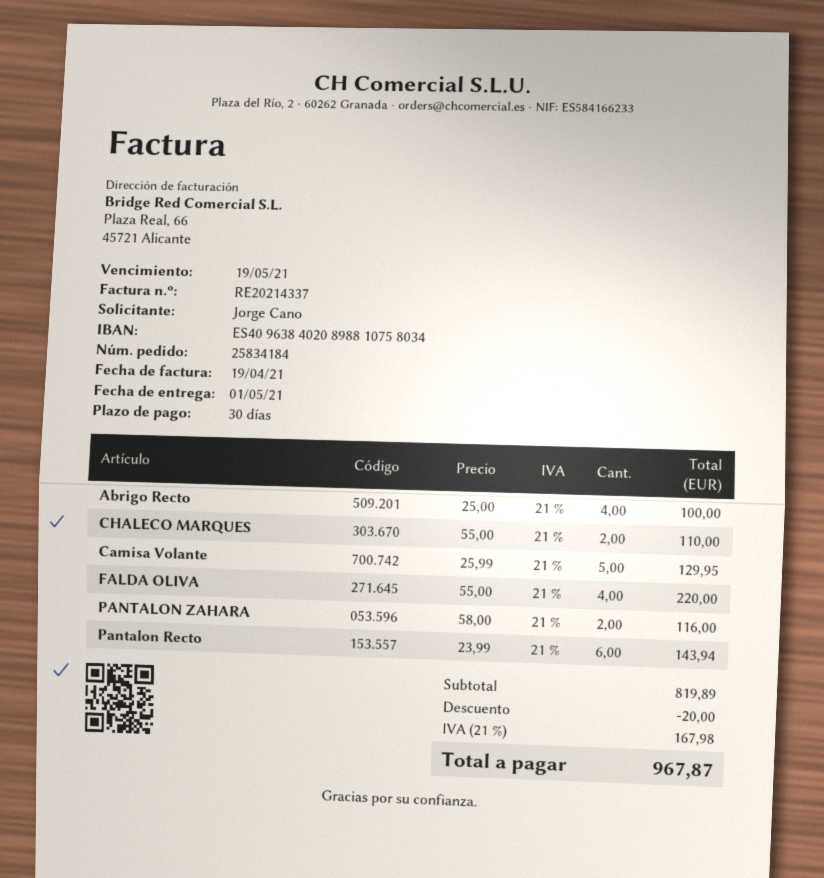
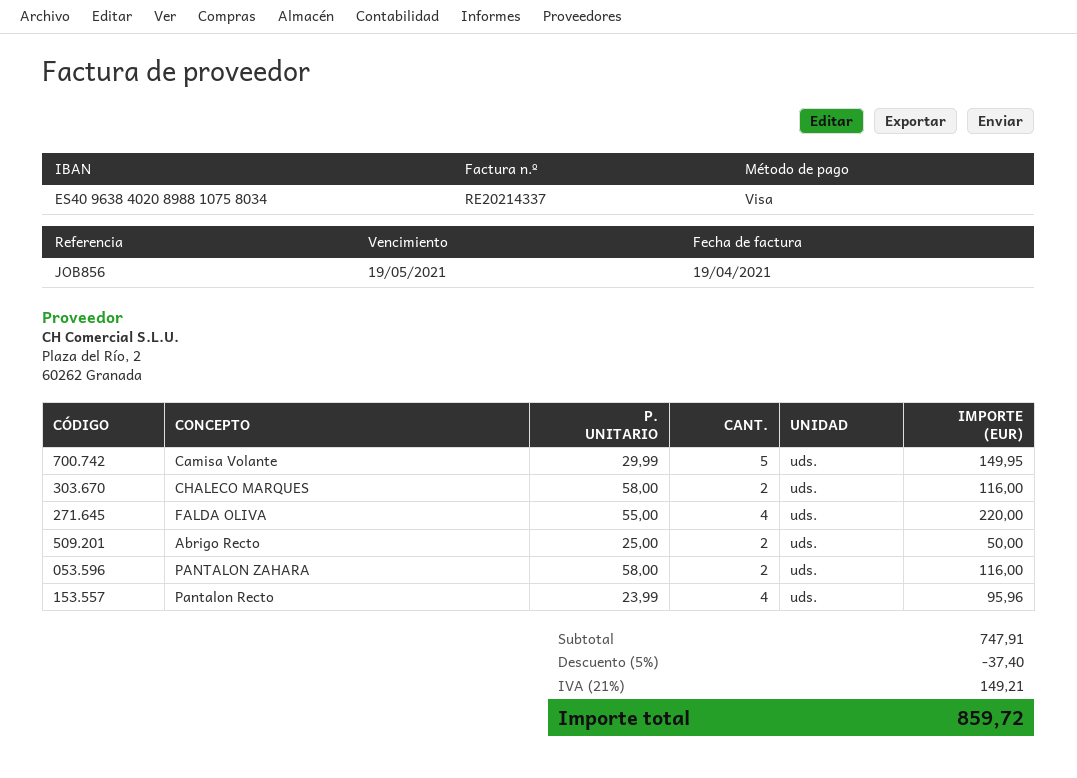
Abrigo Recto: 4 x 25.00 = 100.00 -> 2 x 25.00 = 50.00
CHALECO MARQUES: 2 x 55.00 = 110.00 -> 2 x 58.00 = 116.00
Camisa Volante: 5 x 25.99 = 129.95 -> 5 x 29.99 = 149.95
Pantalon Recto: 6 x 23.99 = 143.94 -> 4 x 23.99 = 95.96
subtotal: 819.89 -> 747.91
discount: 20.00 -> 37.40
tax: 21% = 167.98 -> 21% = 149.21
total: 967.87 -> 859.72

